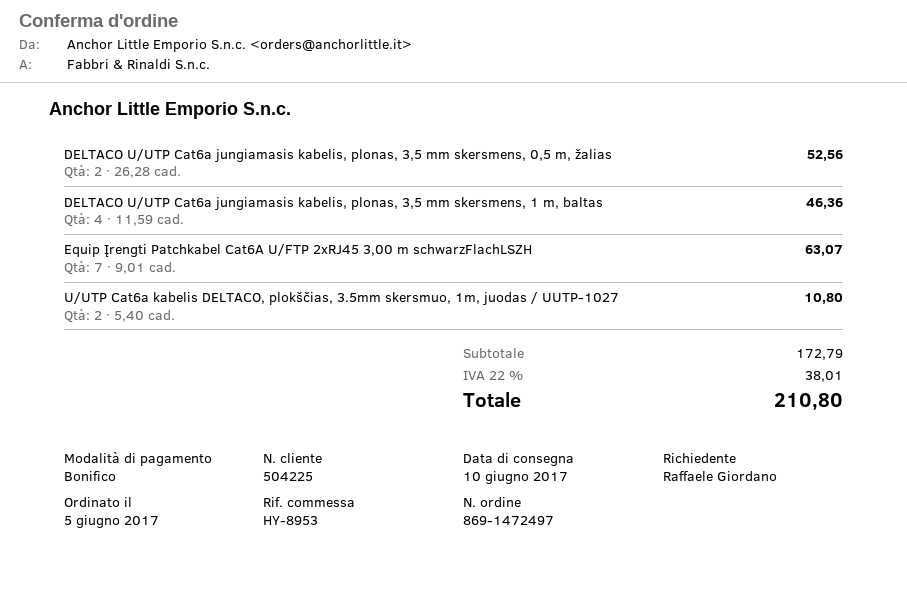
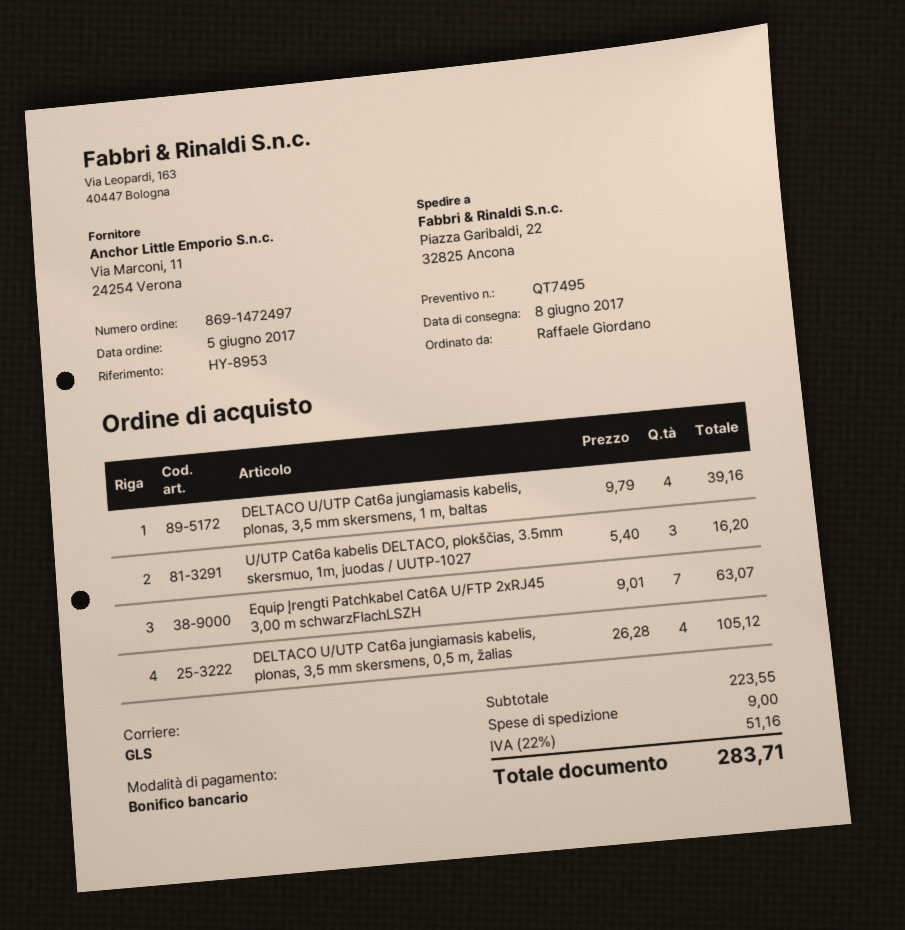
delivery date: 2017-06-10 -> 2017-06-08
DELTACO U/UTP Cat6a jungiamasis kabelis, plonas, 3,5 mm skersmens, 0,5 m, žalias: 2 x 26.28 = 52.56 -> 4 x 26.28 = 105.12
DELTACO U/UTP Cat6a jungiamasis kabelis, plonas, 3,5 mm skersmens, 1 m, baltas: 4 x 11.59 = 46.36 -> 4 x 9.79 = 39.16
U/UTP Cat6a kabelis DELTACO, plokščias, 3.5mm skersmuo, 1m, juodas / UUTP-1027: 2 x 5.40 = 10.80 -> 3 x 5.40 = 16.20
subtotal: 172.79 -> 223.55
shipping: none -> 9.00
tax: 22% = 38.01 -> 22% = 51.16
total: 210.80 -> 283.71

